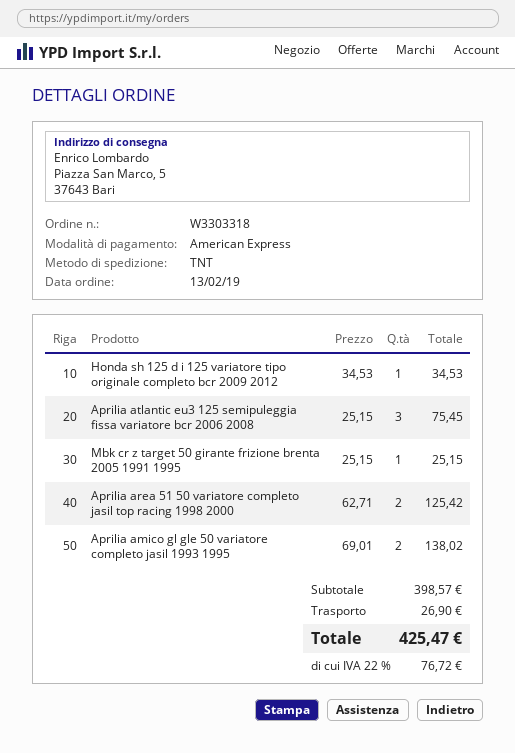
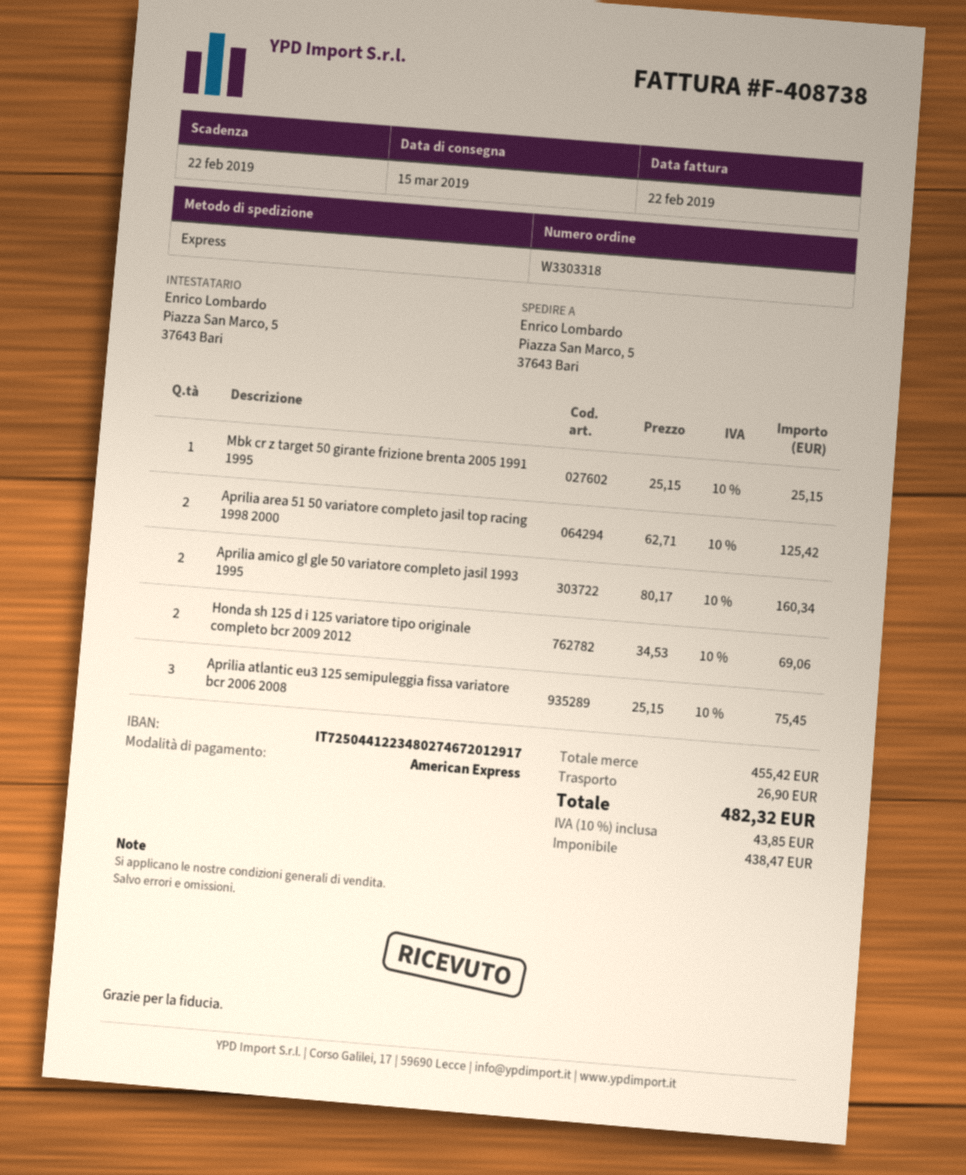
shipping method: TNT -> express
Honda sh 125 d i 125 variatore tipo originale completo bcr 2009 2012: 1 x 34.53 = 34.53 -> 2 x 34.53 = 69.06
Aprilia amico gl gle 50 variatore completo jasil 1993 1995: 2 x 69.01 = 138.02 -> 2 x 80.17 = 160.34
subtotal: 398.57 -> 455.42
tax: 22% = 76.72 -> 10% = 43.85
total: 425.47 -> 482.32

